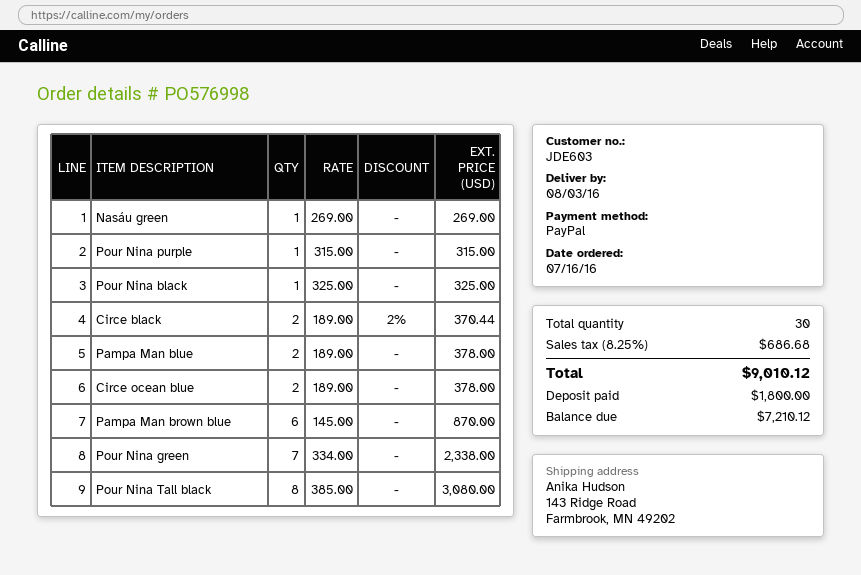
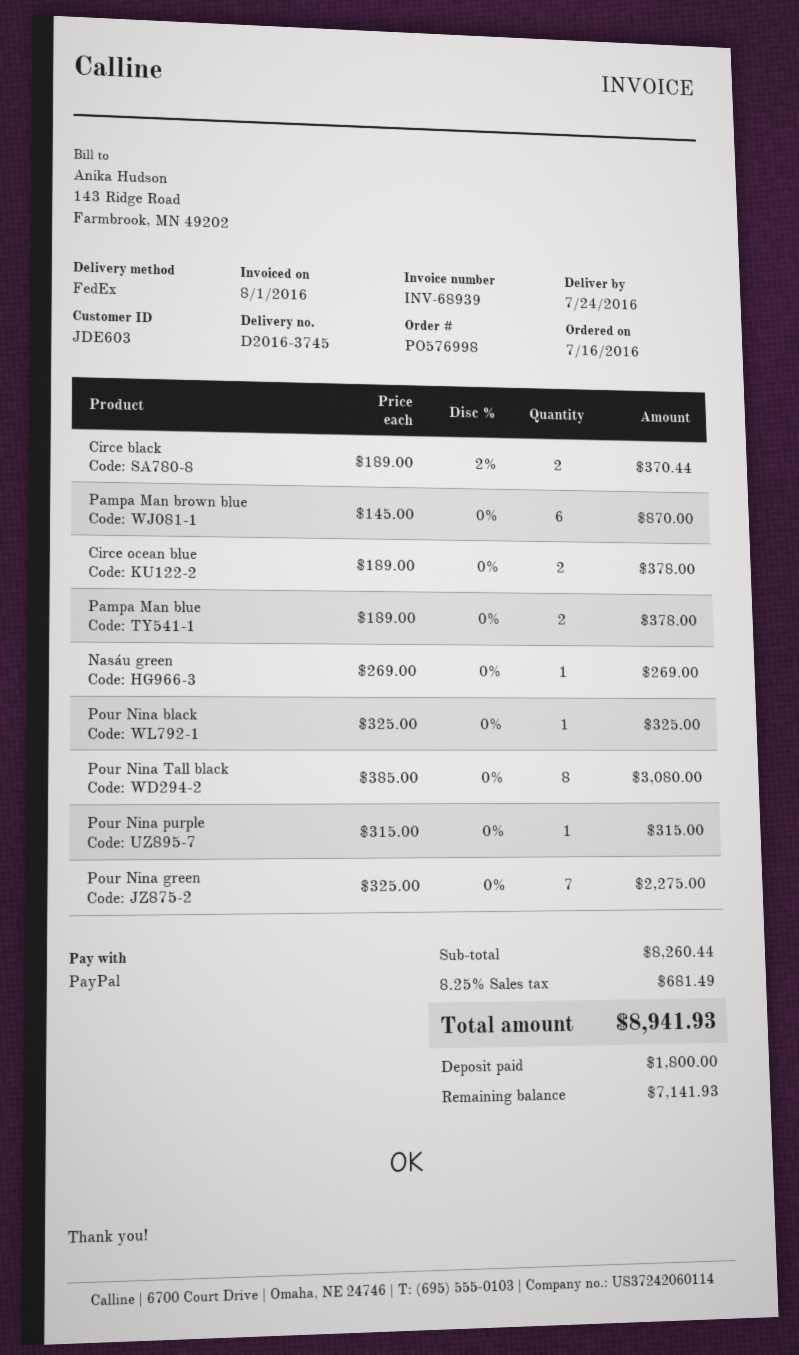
delivery date: 2016-08-03 -> 2016-07-24
Pour Nina green: 7 x 334.00 = 2338.00 -> 7 x 325.00 = 2275.00
tax: 8.25% = 686.68 -> 8.25% = 681.49
total: 9010.12 -> 8941.93
balance: 7210.12 -> 7141.93

